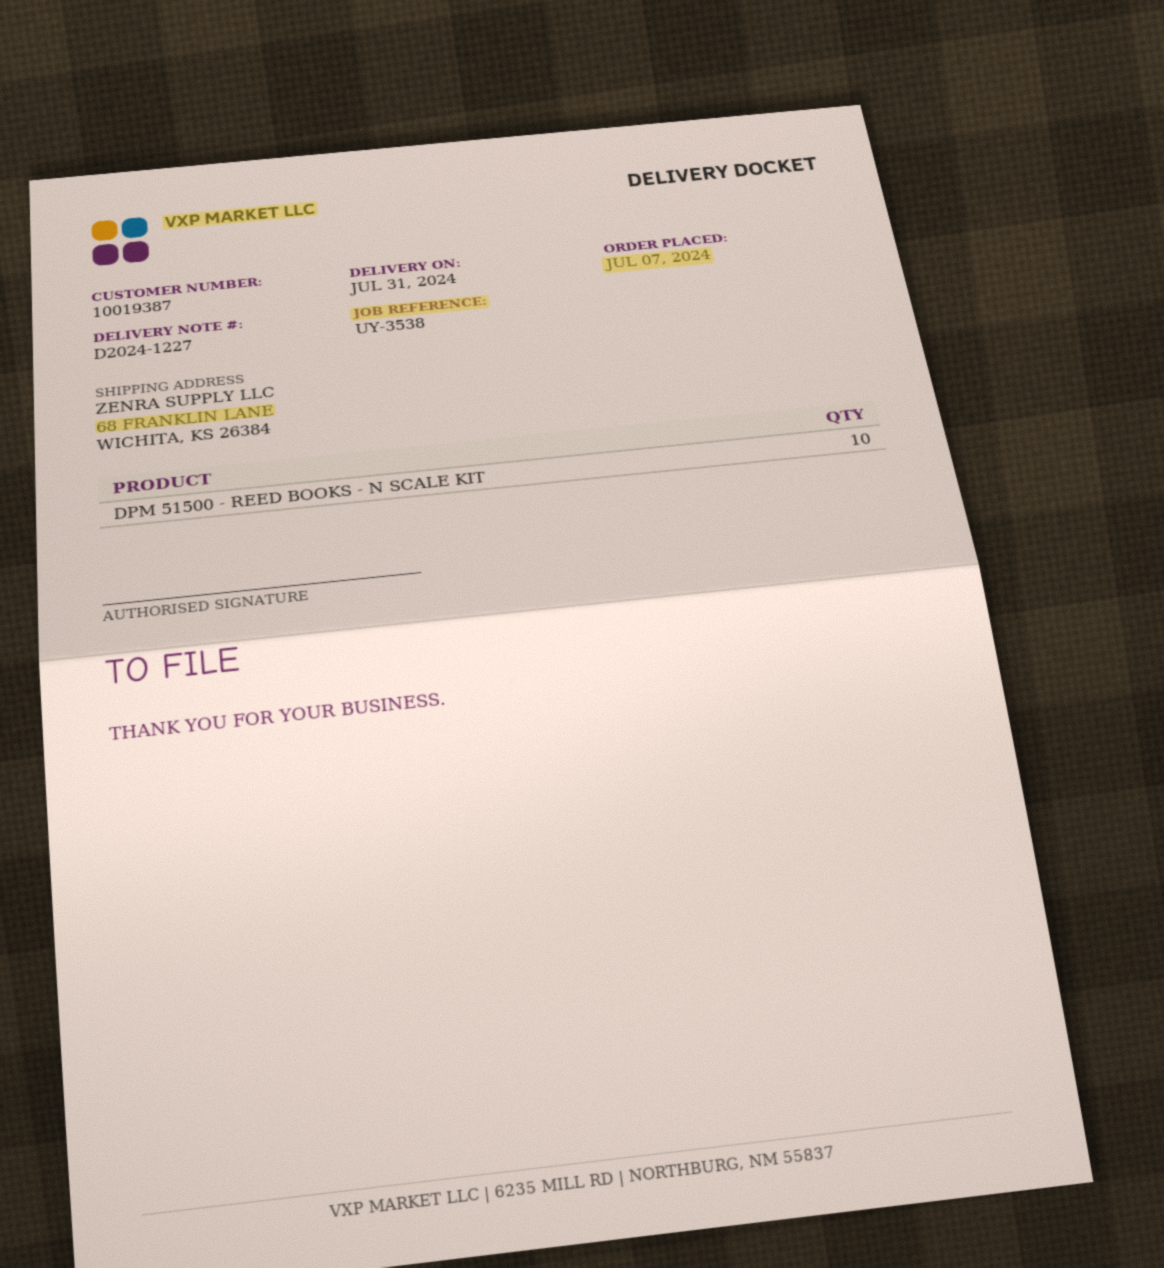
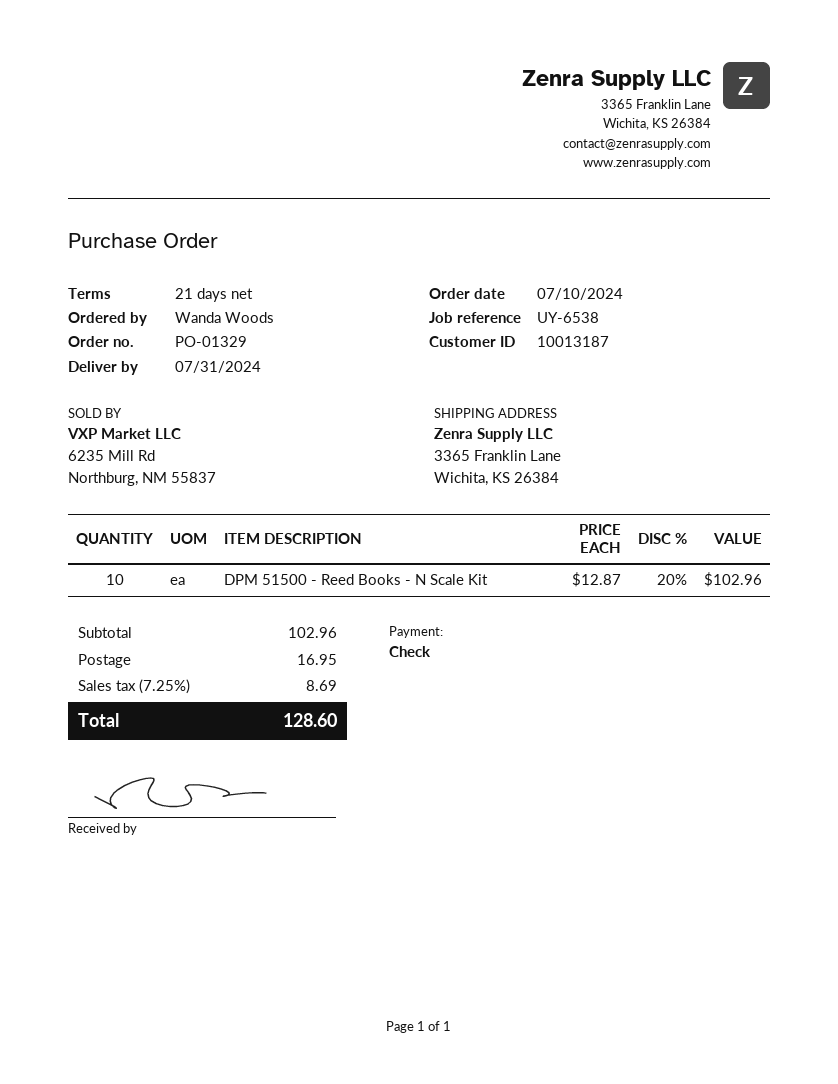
order date: 2024-07-07 -> 2024-07-10
customer number: 10019387 -> 10013187
reference: UY-3538 -> UY-6538
ship to: 68 FRANKLIN LANE, WICHITA, KS 26384 -> 3365 Franklin Lane, Wichita, KS 26384

